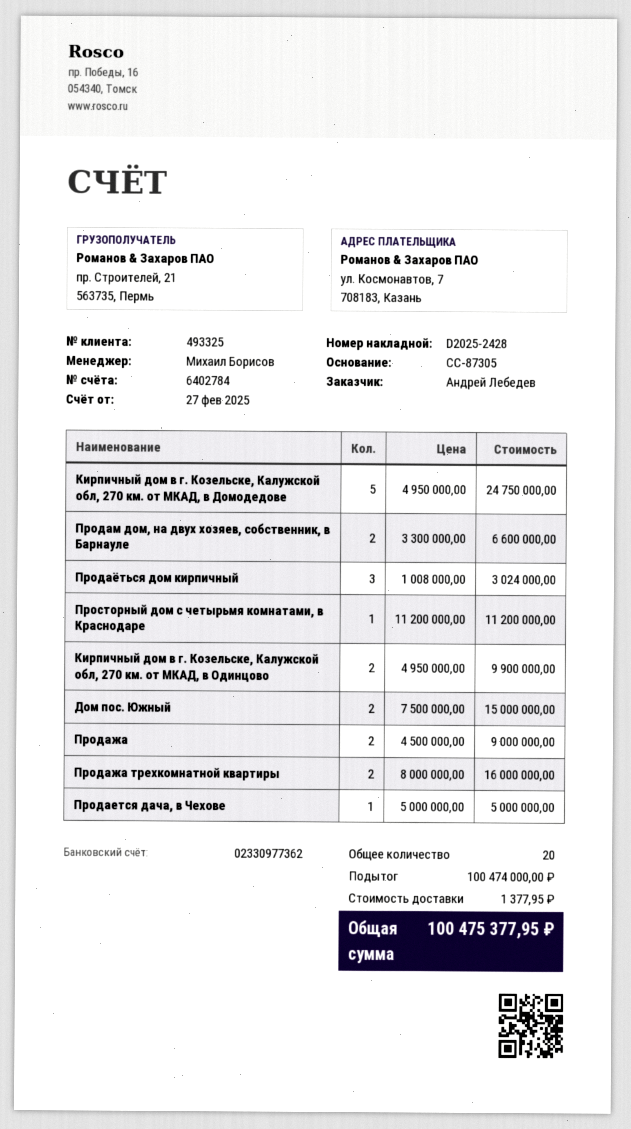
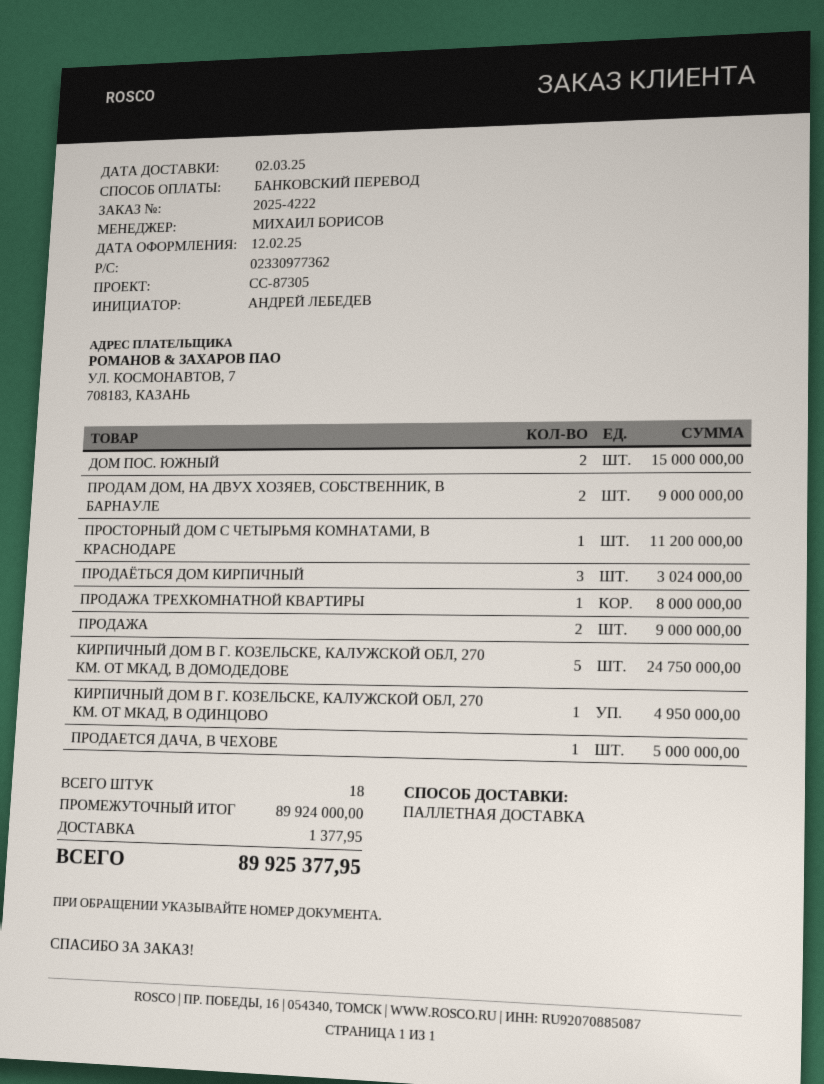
Продам дом, на двух хозяев, собственник, в Барнауле: 2 for 6600000.00 -> 2 for 9000000.00
Кирпичный дом в г. Козельске, Калужской обл, 270 км. от МКАД, в Одинцово: 2 for 9900000.00 -> 1 for 4950000.00
Продажа трехкомнатной квартиры: 2 for 16000000.00 -> 1 for 8000000.00
total quantity: 20 -> 18
subtotal: 100474000.00 -> 89924000.00
total: 100475377.95 -> 89925377.95

